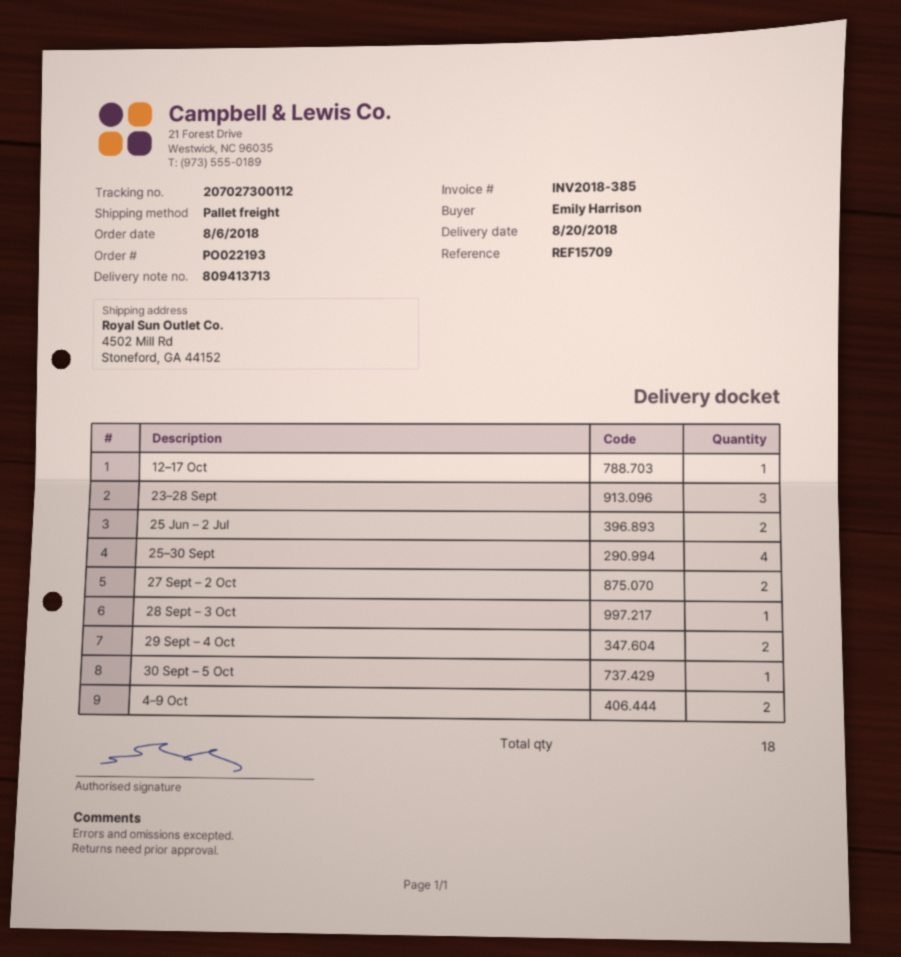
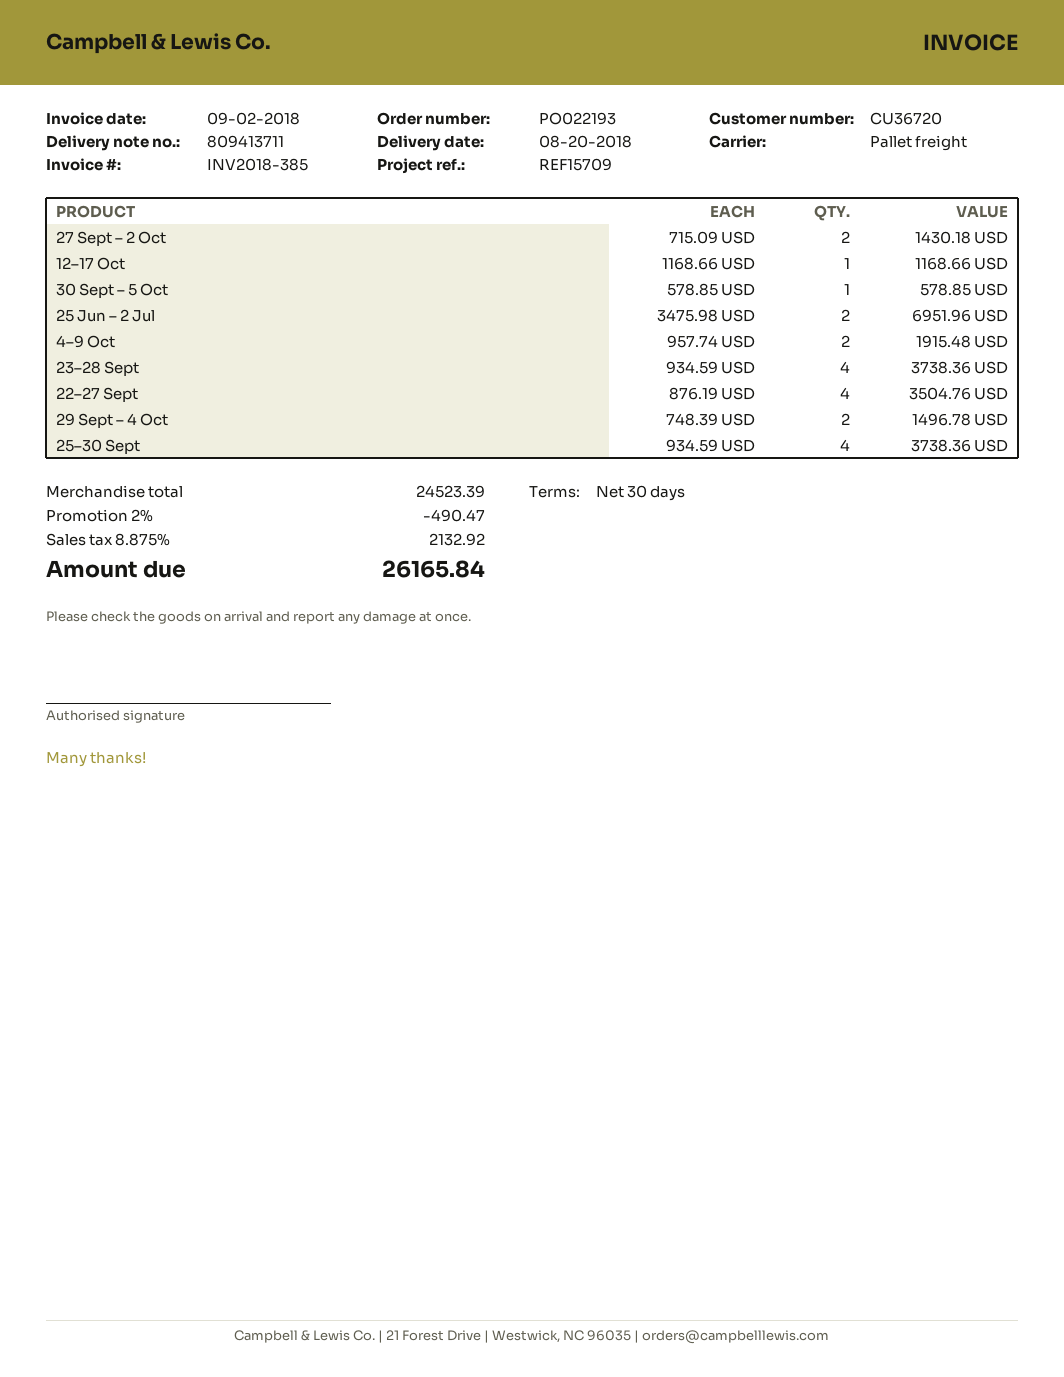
delivery note number: 809413713 -> 809413711
23–28 Sept: 3 -> 4
28 Sept – 3 Oct: 1 -> none
22–27 Sept: none -> 4

